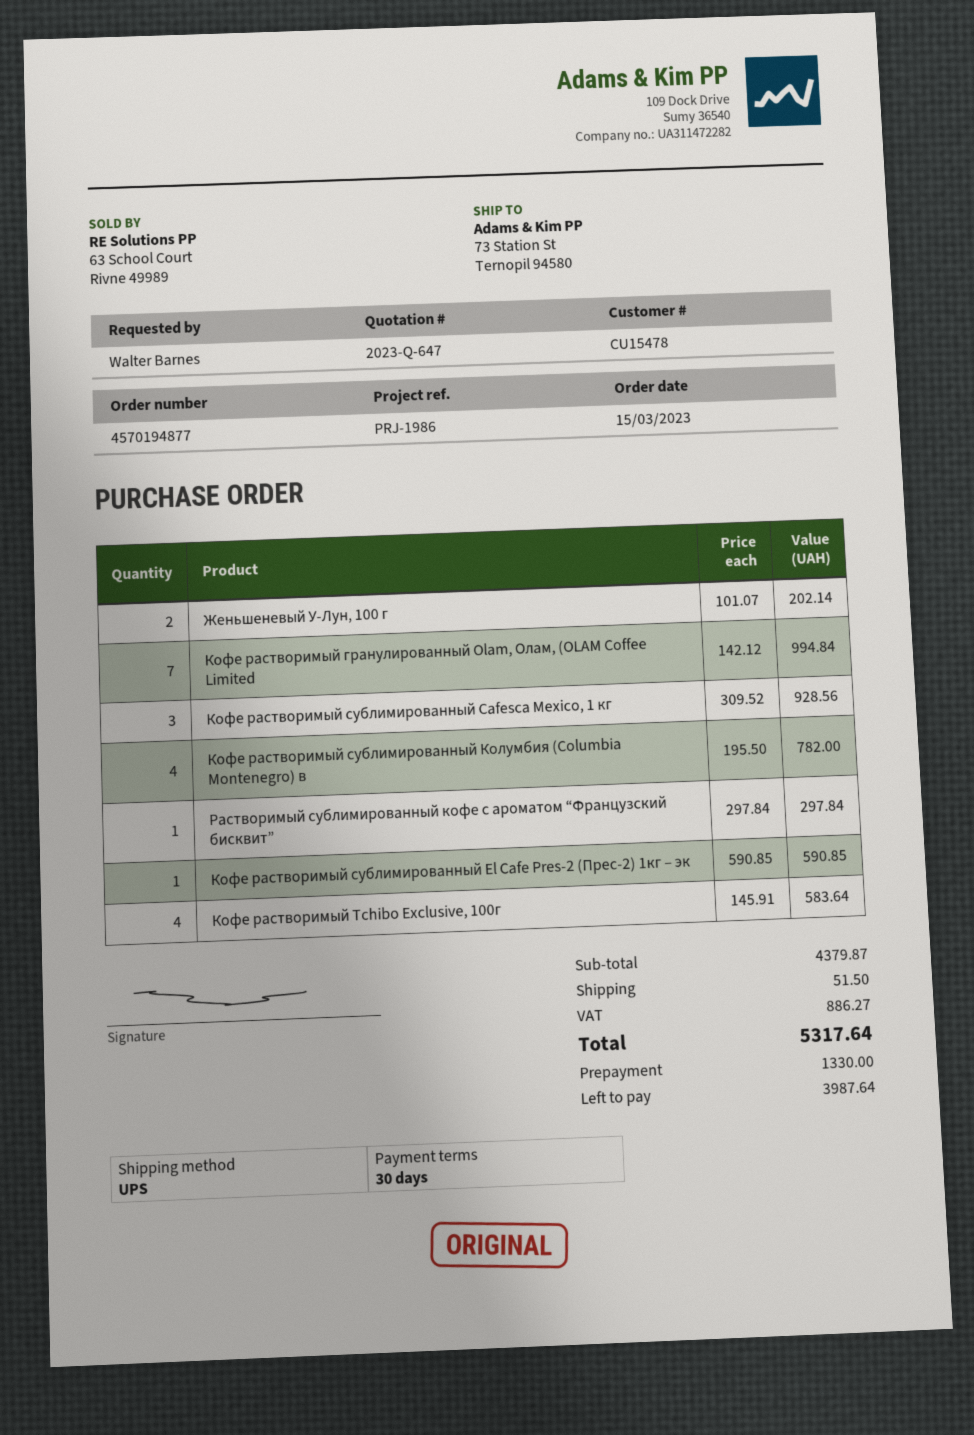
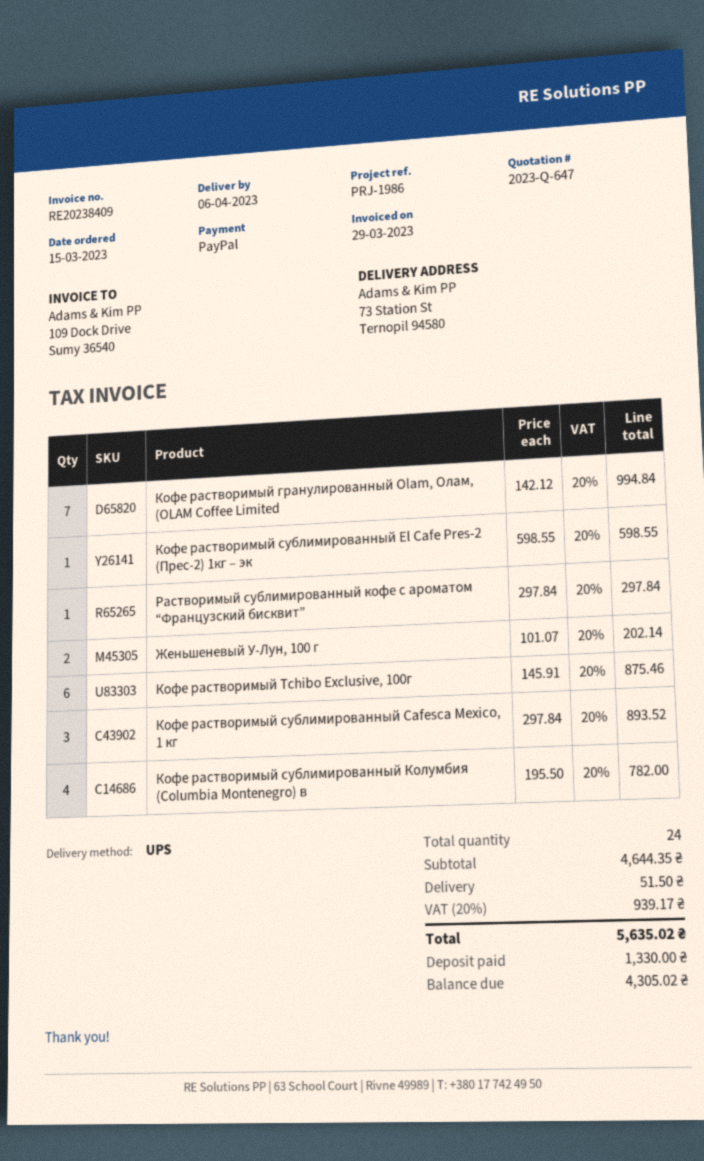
Кофе растворимый сублимированный Cafesca Mexico, 1 кг: 3 x 309.52 = 928.56 -> 3 x 297.84 = 893.52
Кофе растворимый сублимированный El Cafe Pres-2 (Прес-2) 1кг – эк: 1 x 590.85 = 590.85 -> 1 x 598.55 = 598.55
Кофе растворимый Tchibo Exclusive, 100г: 4 x 145.91 = 583.64 -> 6 x 145.91 = 875.46
subtotal: 4379.87 -> 4644.35
tax: 886.27 -> 939.17
total: 5317.64 -> 5635.02
balance: 3987.64 -> 4305.02

